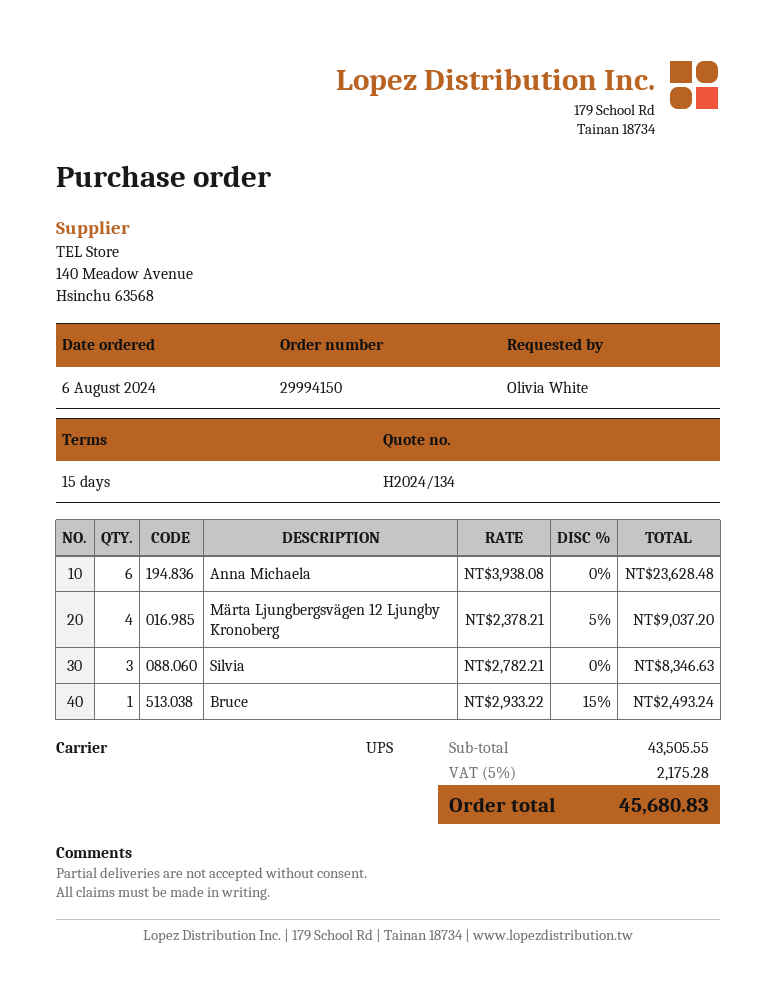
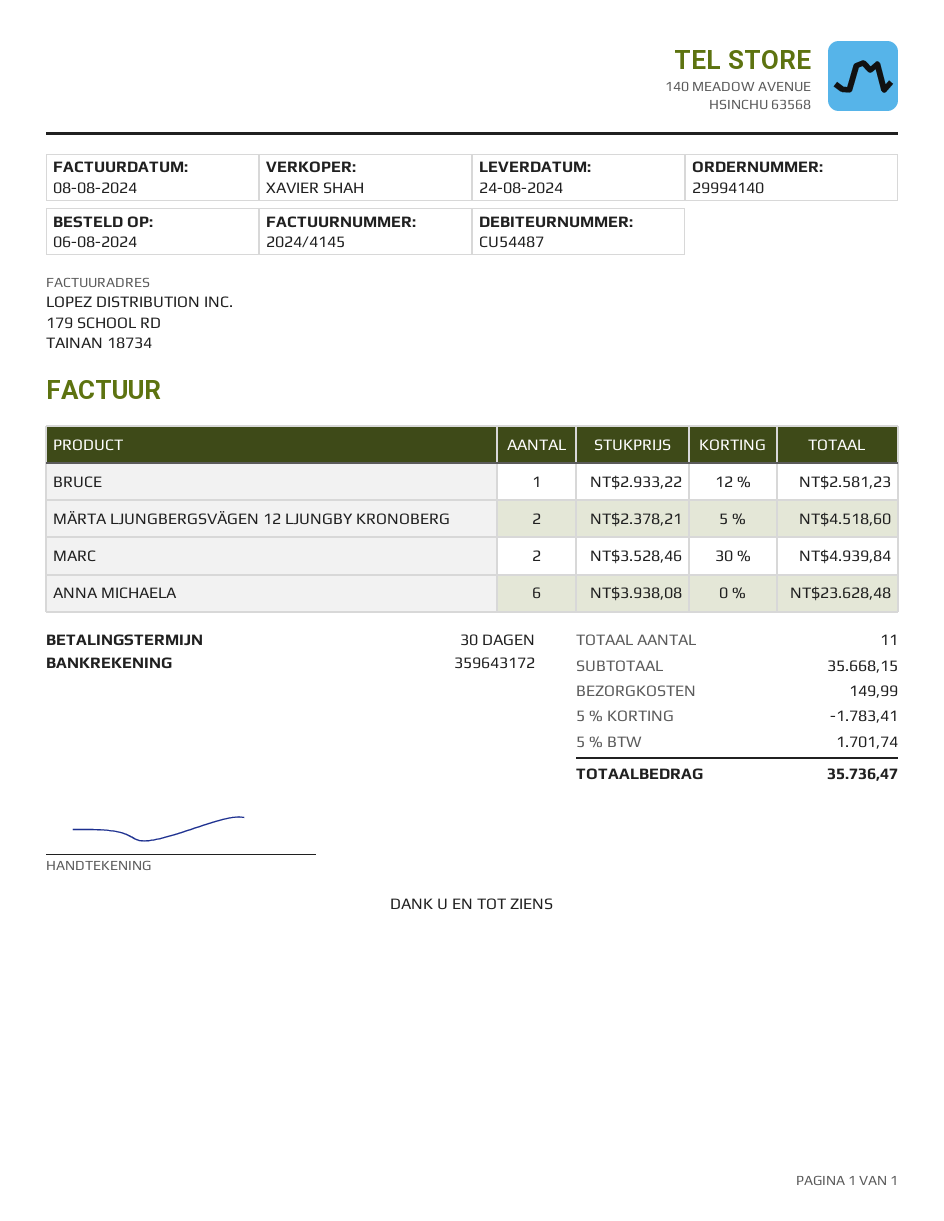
order number: 29994150 -> 29994140
payment terms: 15 days -> 30 days
Märta Ljungbergsvägen 12 Ljungby Kronoberg: 4 x 2378.21 - 5% = 9037.20 -> 2 x 2378.21 - 5% = 4518.60
Silvia: 3 x 2782.21 = 8346.63 -> none
Bruce: 1 x 2933.22 - 15% = 2493.24 -> 1 x 2933.22 - 12% = 2581.23
MARC: none -> 2 x 3528.46 - 30% = 4939.84
subtotal: 43505.55 -> 35668.15
discount: none -> 5% = 1783.41
shipping: none -> 149.99
tax: 5% = 2175.28 -> 5% = 1701.74
total: 45680.83 -> 35736.47

